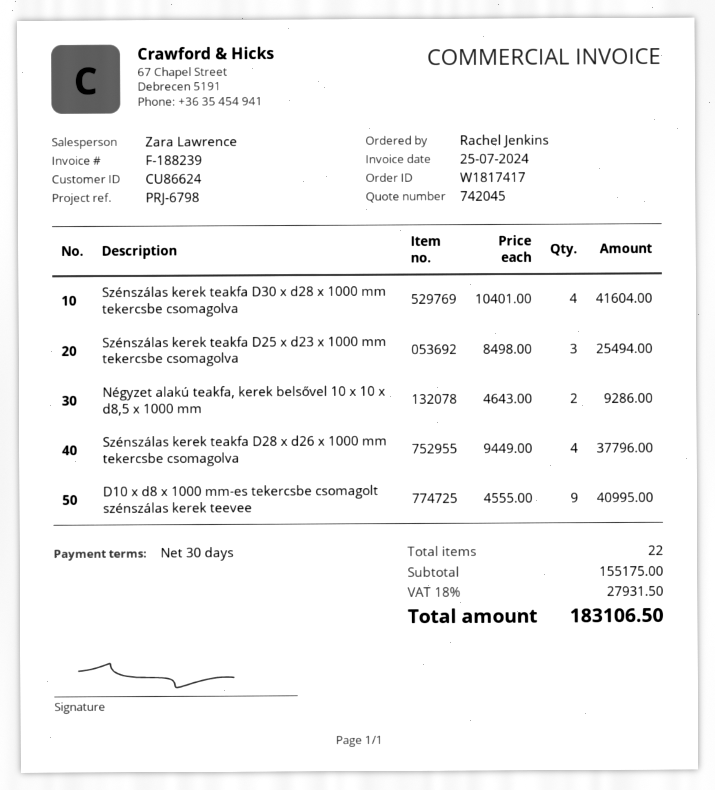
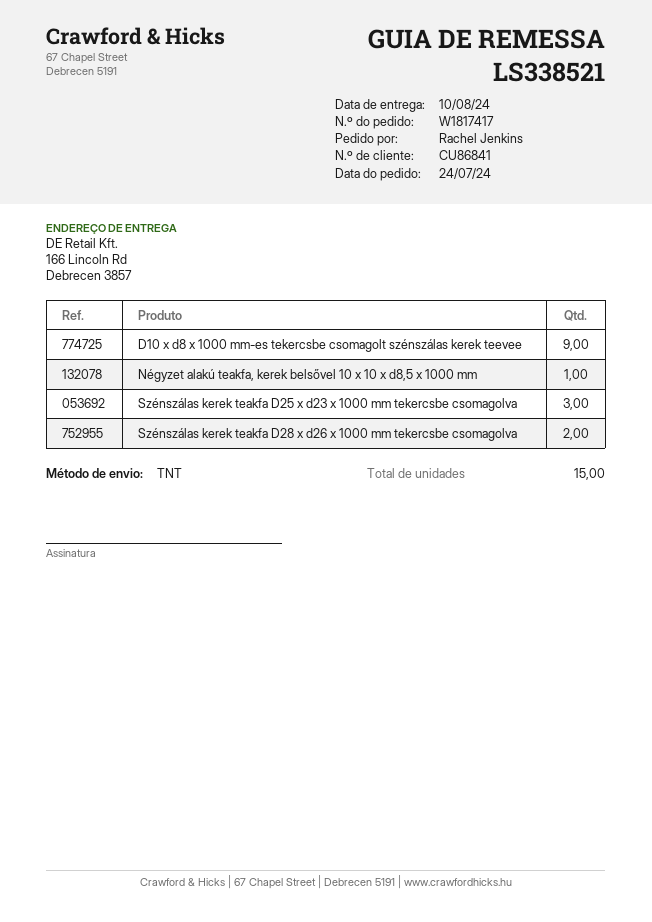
customer number: CU86624 -> CU86841
Szénszálas kerek teakfa D30 x d28 x 1000 mm tekercsbe csomagolva: 4 -> none
Négyzet alakú teakfa, kerek belsővel 10 x 10 x d8,5 x 1000 mm: 2 -> 1
Szénszálas kerek teakfa D28 x d26 x 1000 mm tekercsbe csomagolva: 4 -> 2
total quantity: 22 -> 15

